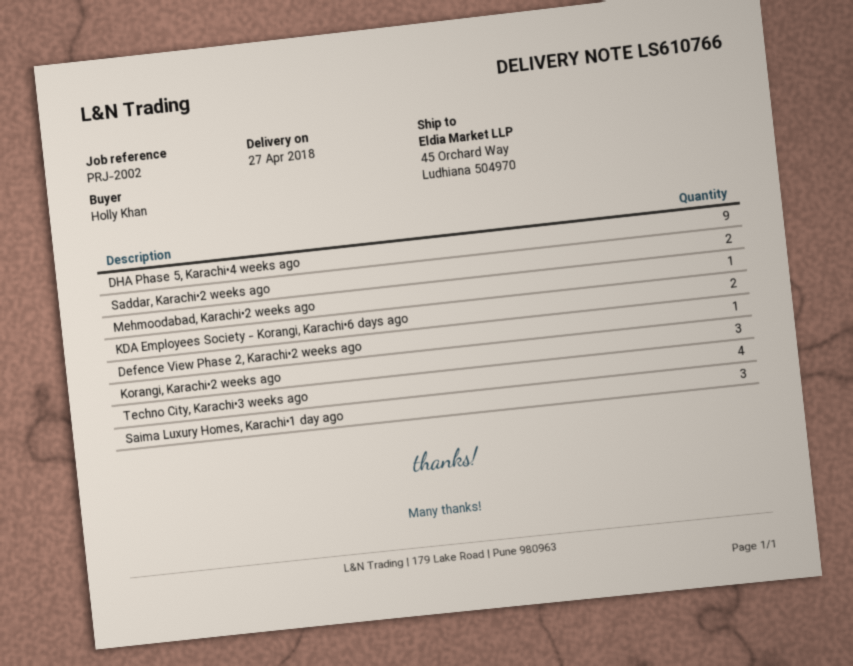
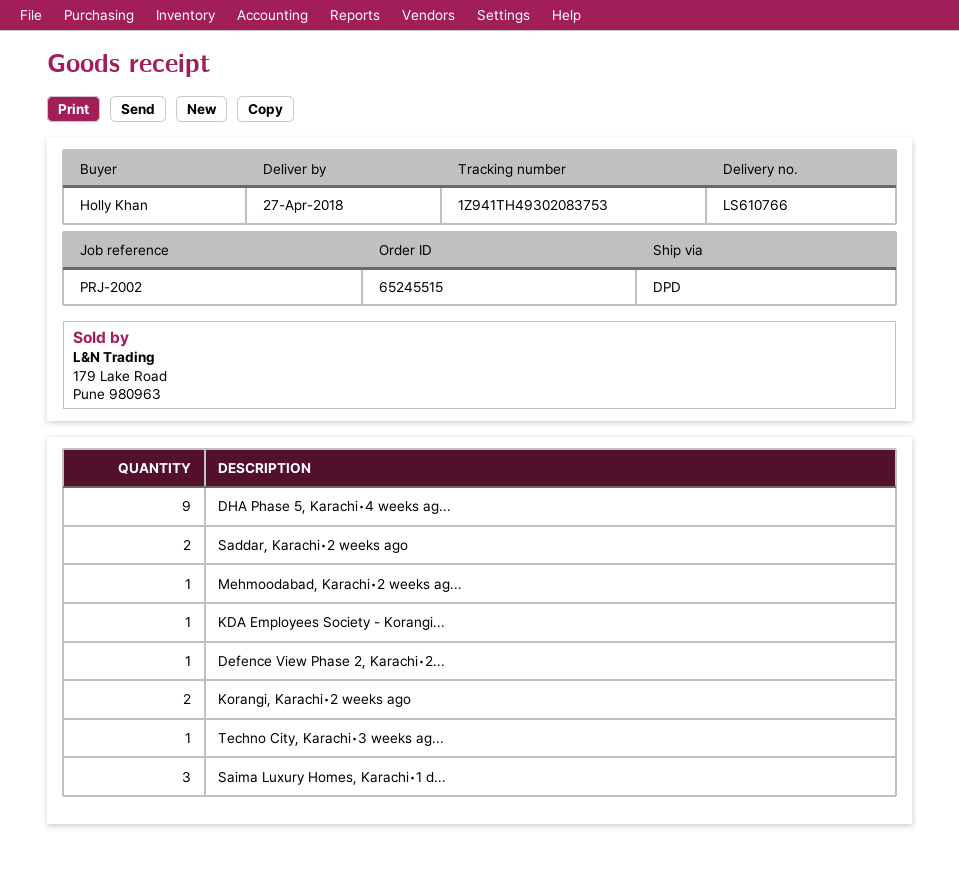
KDA Employees Society - Korangi, Karachi•6 days ago: 2 -> 1
Korangi, Karachi•2 weeks ago: 3 -> 2
Techno City, Karachi•3 weeks ago: 4 -> 1

